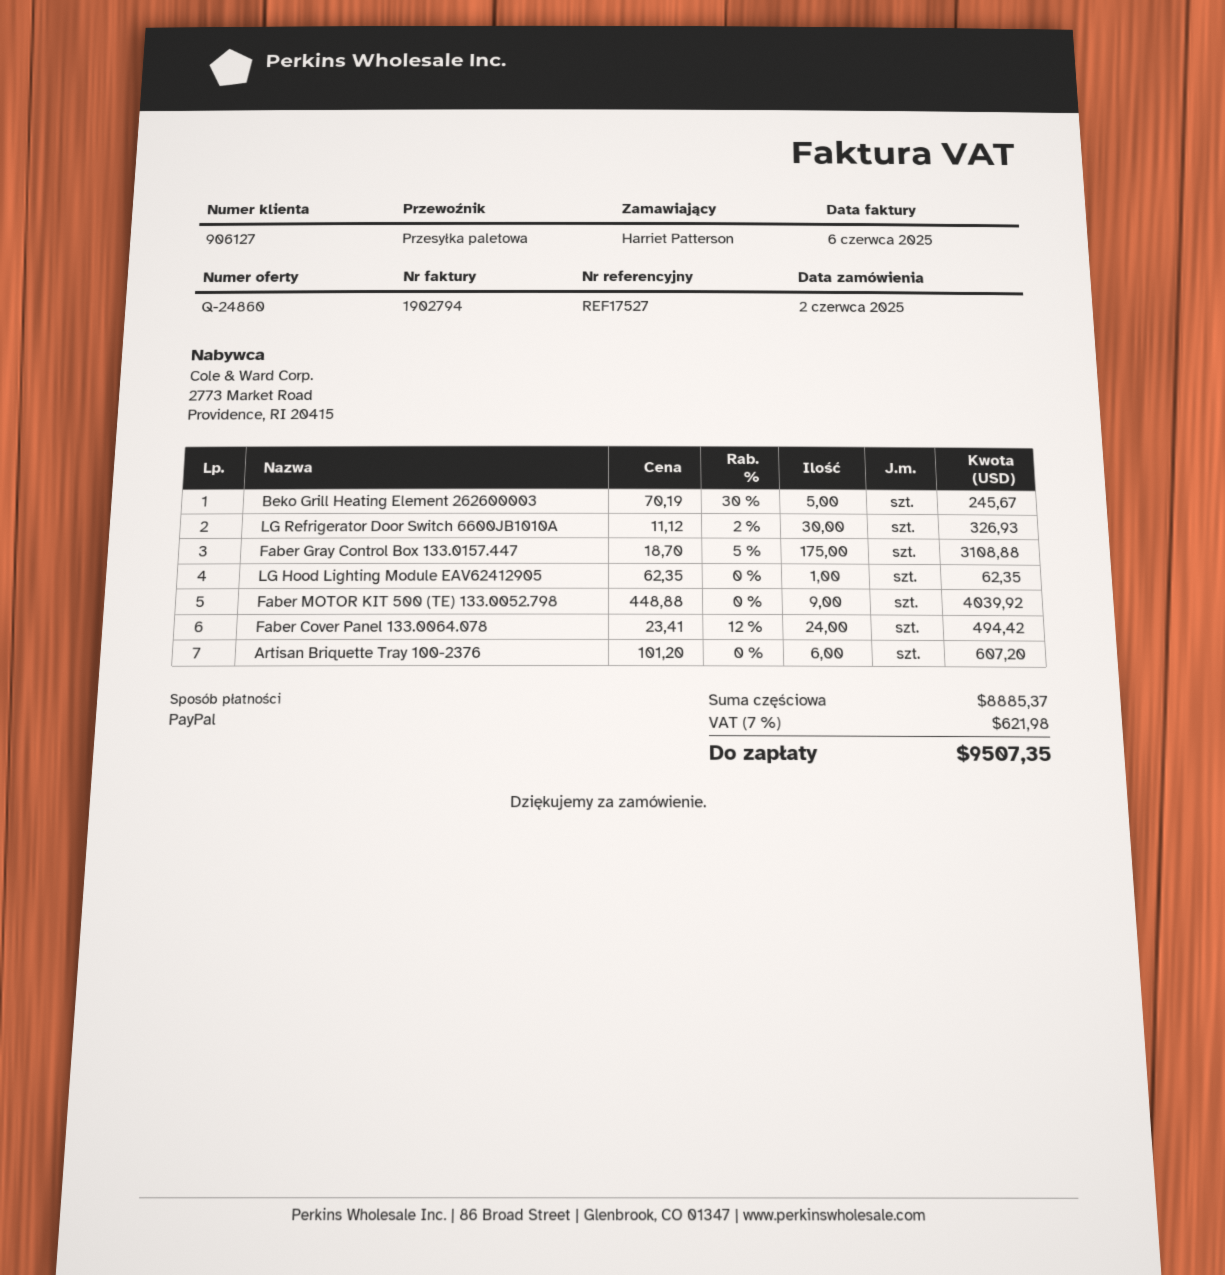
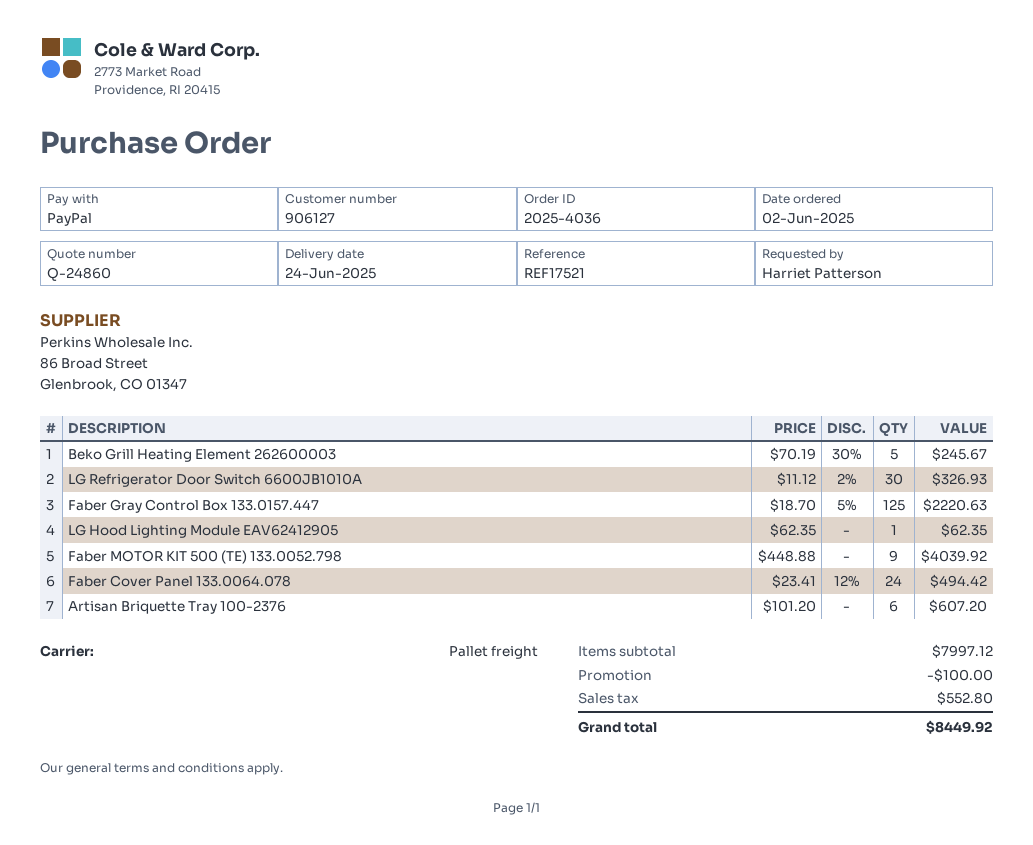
reference: REF17527 -> REF17521
Faber Gray Control Box 133.0157.447: 175 x 18.70 - 5% = 3108.88 -> 125 x 18.70 - 5% = 2220.63
subtotal: 8885.37 -> 7997.12
discount: none -> 100.00
tax: 621.98 -> 552.80
total: 9507.35 -> 8449.92

